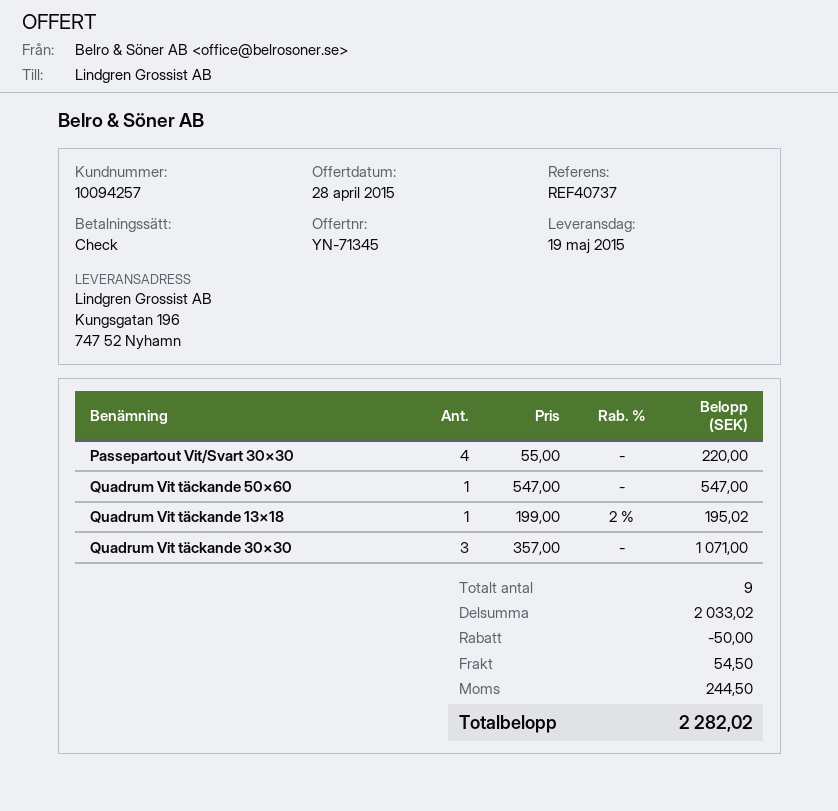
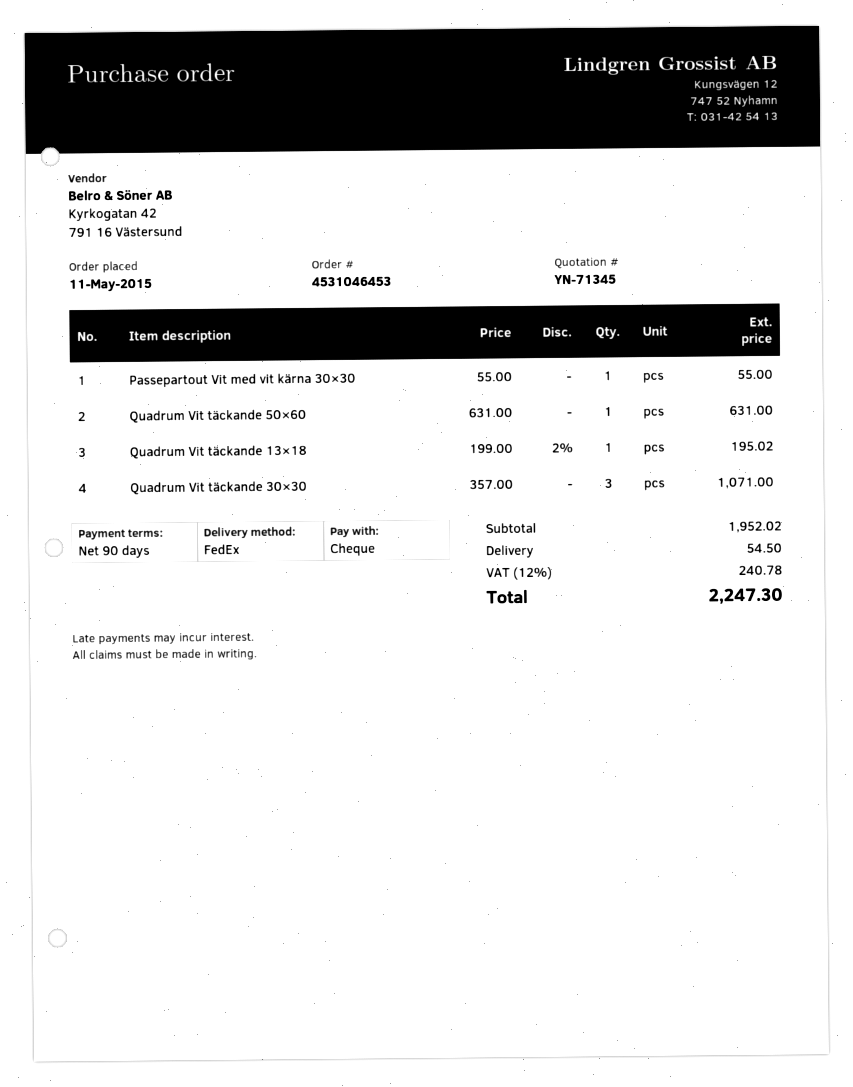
Passepartout Vit/Svart 30×30: 4 x 55.00 = 220.00 -> none
Quadrum Vit täckande 50×60: 1 x 547.00 = 547.00 -> 1 x 631.00 = 631.00
Passepartout Vit med vit kärna 30×30: none -> 1 x 55.00 = 55.00
subtotal: 2033.02 -> 1952.02
discount: 50.00 -> none
tax: 244.50 -> 240.78
total: 2282.02 -> 2247.30

